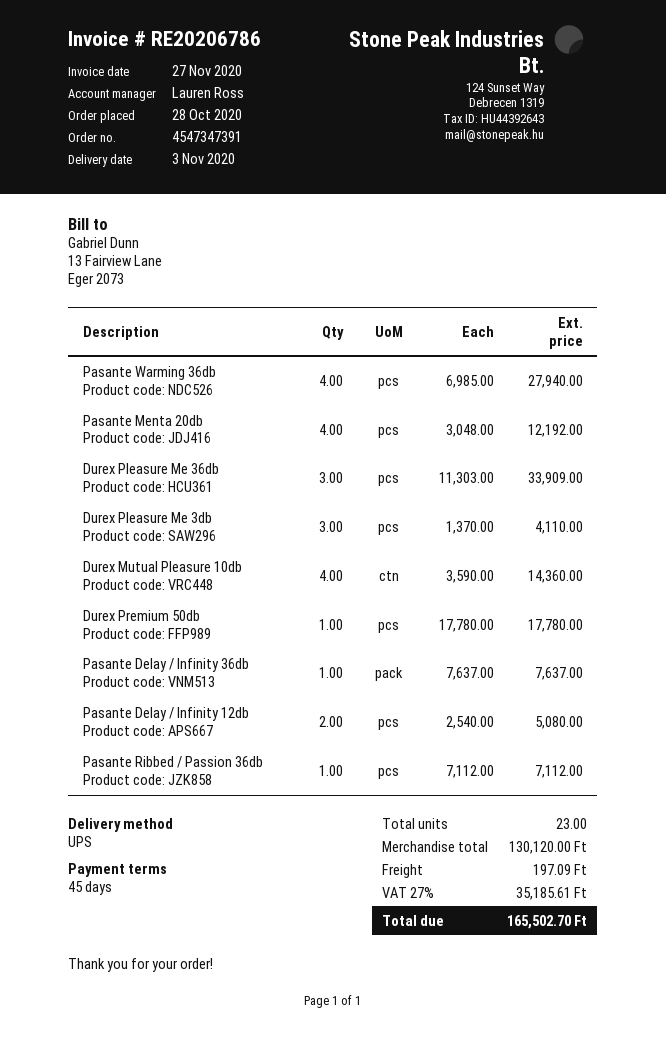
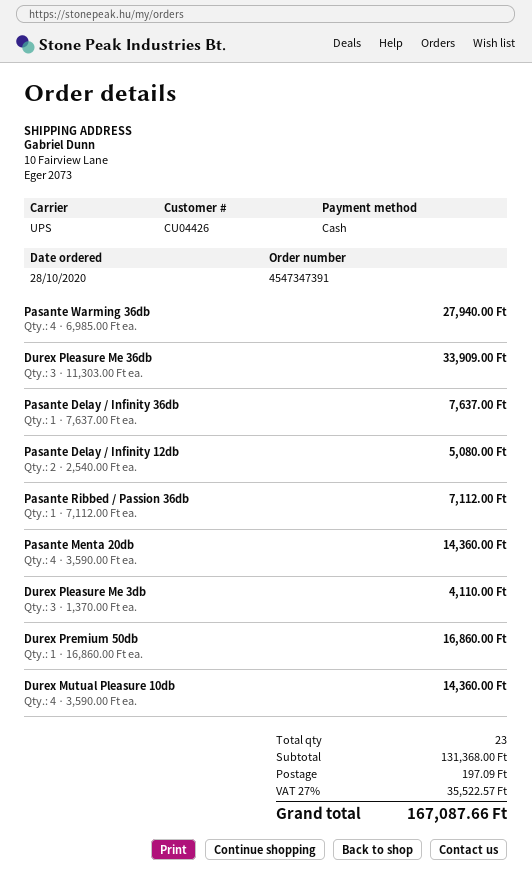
Pasante Menta 20db: 4 x 3048.00 = 12192.00 -> 4 x 3590.00 = 14360.00
Durex Premium 50db: 1 x 17780.00 = 17780.00 -> 1 x 16860.00 = 16860.00
subtotal: 130120.00 -> 131368.00
tax: 27% = 35185.61 -> 27% = 35522.57
total: 165502.70 -> 167087.66

